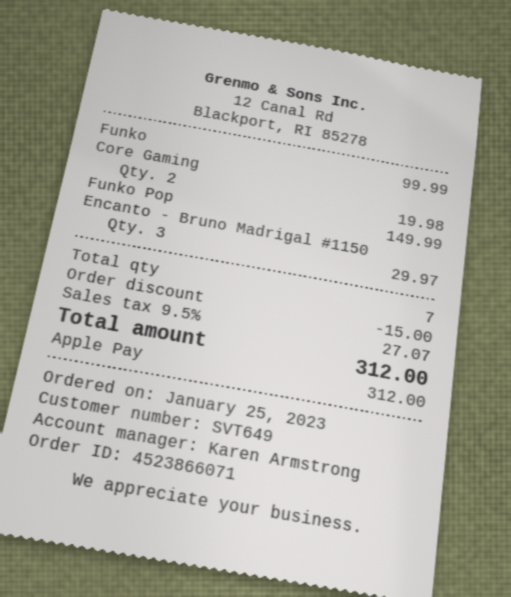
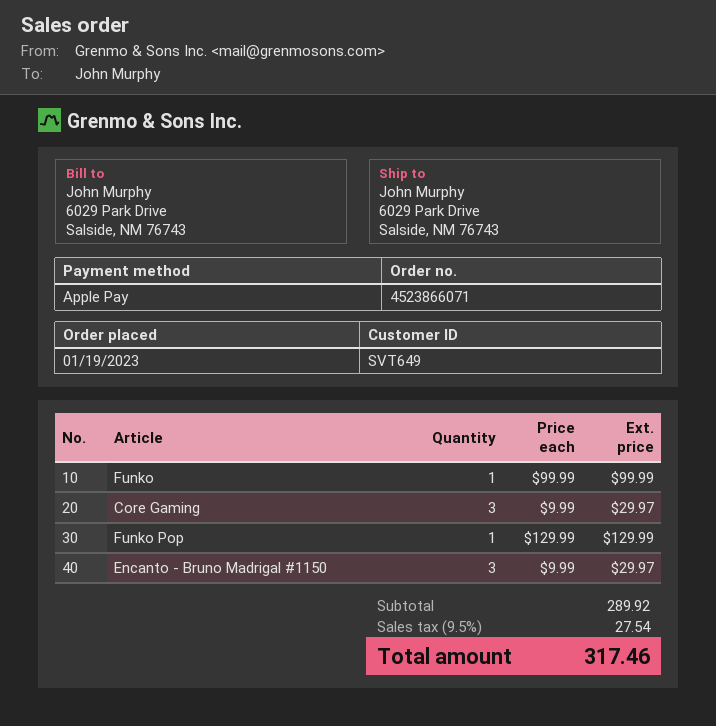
order date: 2023-01-25 -> 2023-01-19
Core Gaming: 2 for 19.98 -> 3 for 29.97
Funko Pop: 1 for 149.99 -> 1 for 129.99
discount: 15.00 -> none
tax: 9.5% = 27.07 -> 9.5% = 27.54
total: 312.00 -> 317.46

